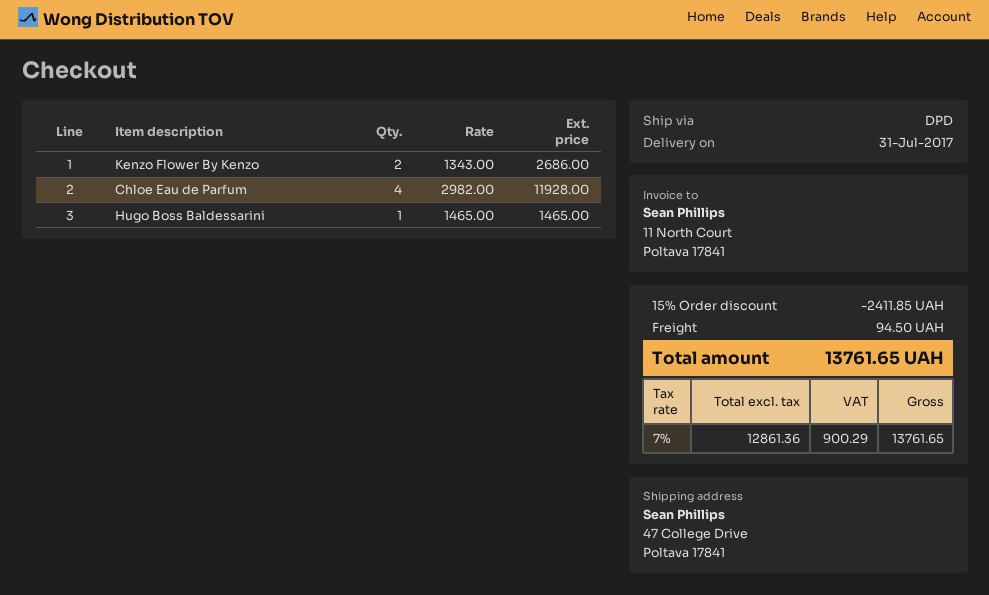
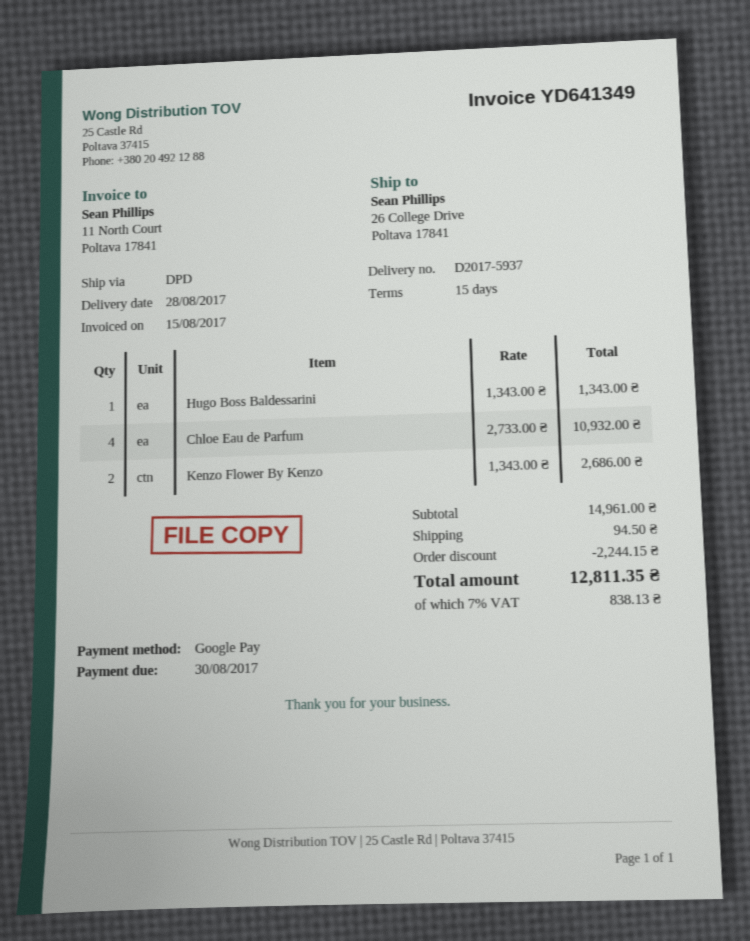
delivery date: 2017-07-31 -> 2017-08-28
ship to: 47 College Drive, Poltava 17841 -> 26 College Drive, Poltava 17841
Chloe Eau de Parfum: 4 x 2982.00 = 11928.00 -> 4 x 2733.00 = 10932.00
Hugo Boss Baldessarini: 1 x 1465.00 = 1465.00 -> 1 x 1343.00 = 1343.00
discount: 2411.85 -> 2244.15
tax: 7% = 900.29 -> 7% = 838.13
total: 13761.65 -> 12811.35

